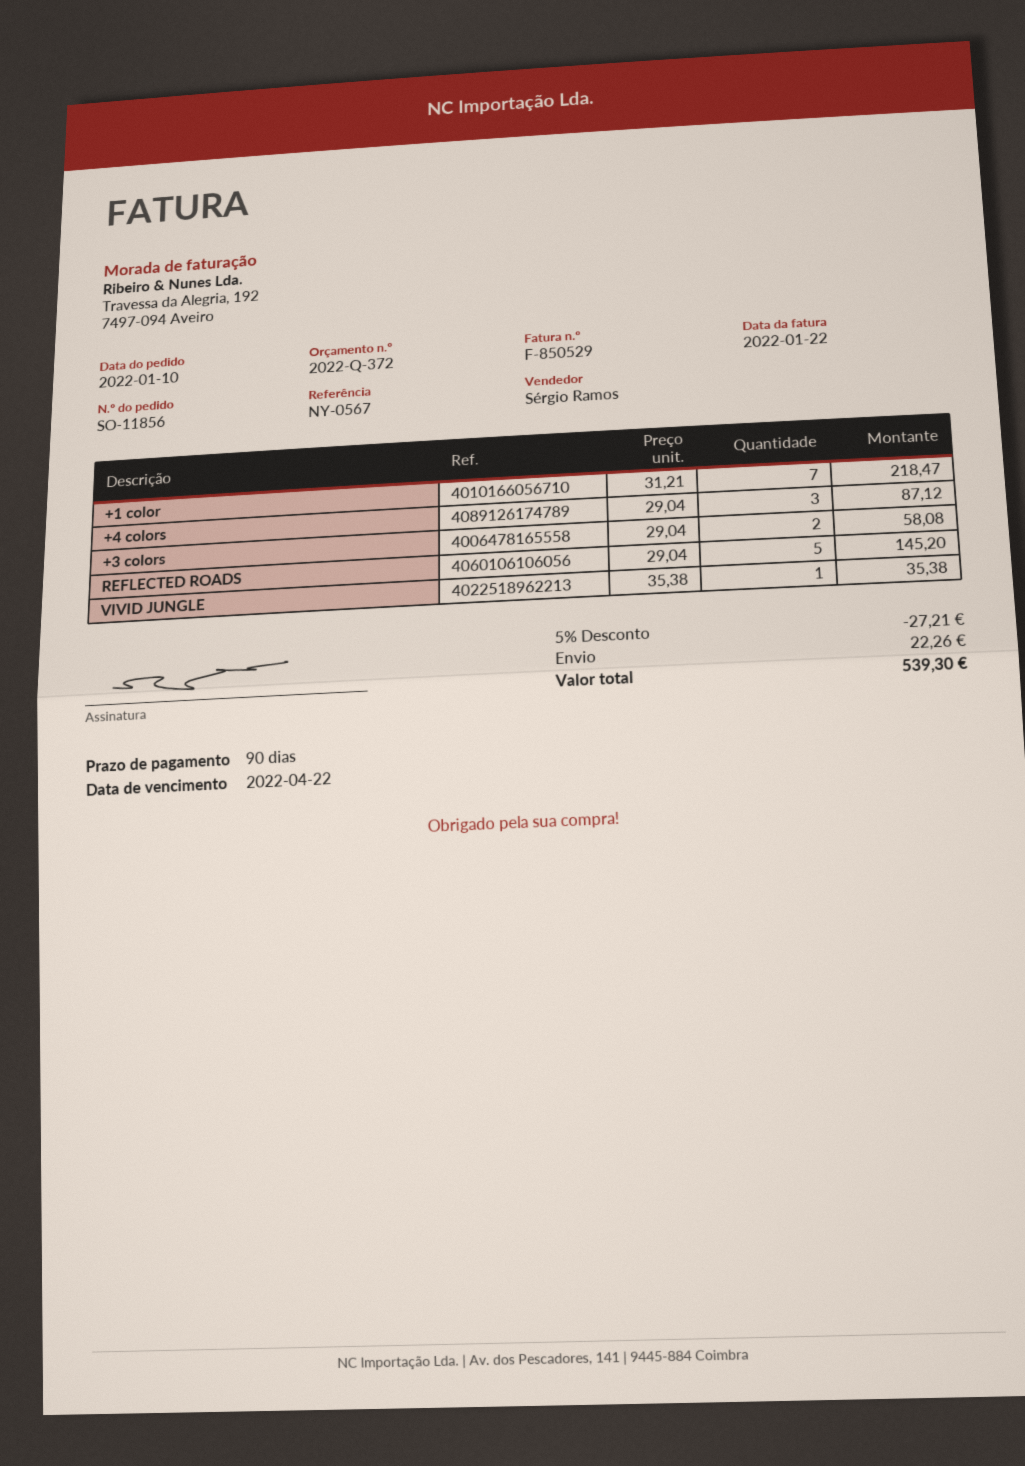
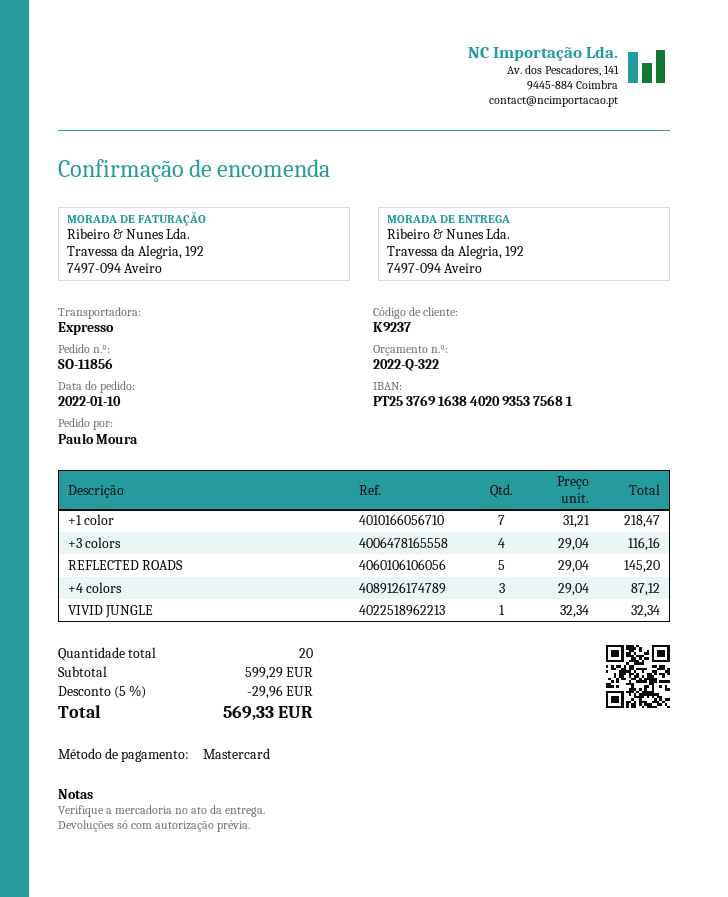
quote number: 2022-Q-372 -> 2022-Q-322
+3 colors: 2 x 29.04 = 58.08 -> 4 x 29.04 = 116.16
VIVID JUNGLE: 1 x 35.38 = 35.38 -> 1 x 32.34 = 32.34
discount: 5% = 27.21 -> 5% = 29.96
shipping: 22.26 -> none
total: 539.30 -> 569.33

